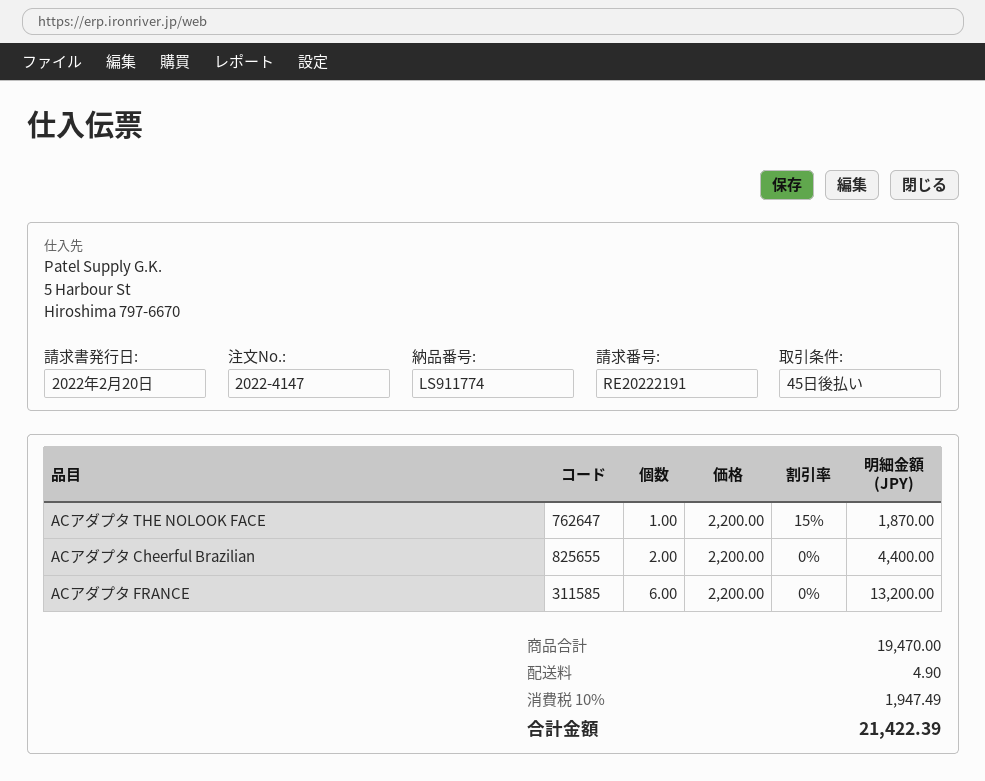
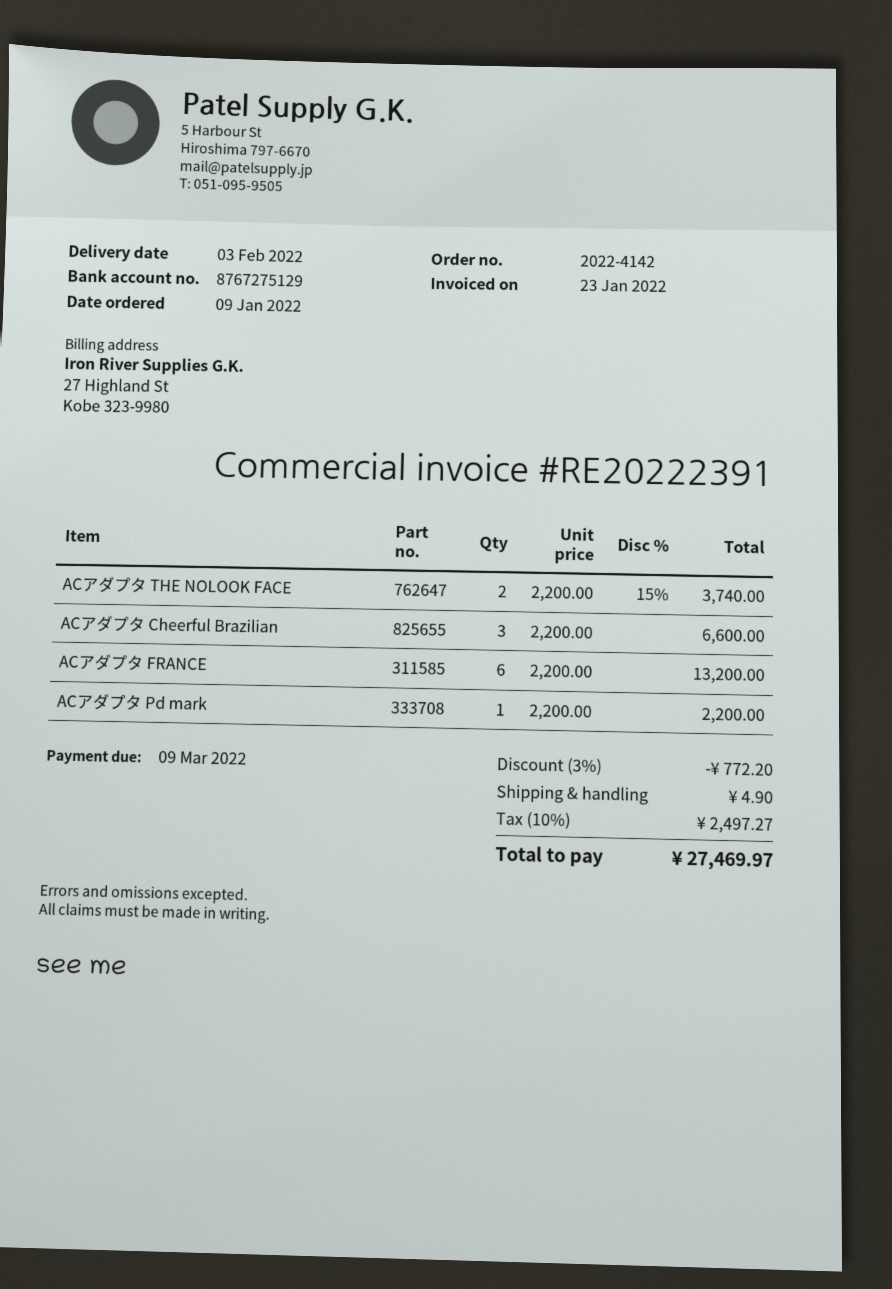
order number: 2022-4147 -> 2022-4142
invoice number: RE20222191 -> RE20222391
invoice date: 2022-02-20 -> 2022-01-23
ACアダプタ THE NOLOOK FACE: 1 x 2200.00 - 15% = 1870.00 -> 2 x 2200.00 - 15% = 3740.00
ACアダプタ Cheerful Brazilian: 2 x 2200.00 = 4400.00 -> 3 x 2200.00 = 6600.00
ACアダプタ Pd mark: none -> 1 x 2200.00 = 2200.00
discount: none -> 3% = 772.20
tax: 10% = 1947.49 -> 10% = 2497.27
total: 21422.39 -> 27469.97

